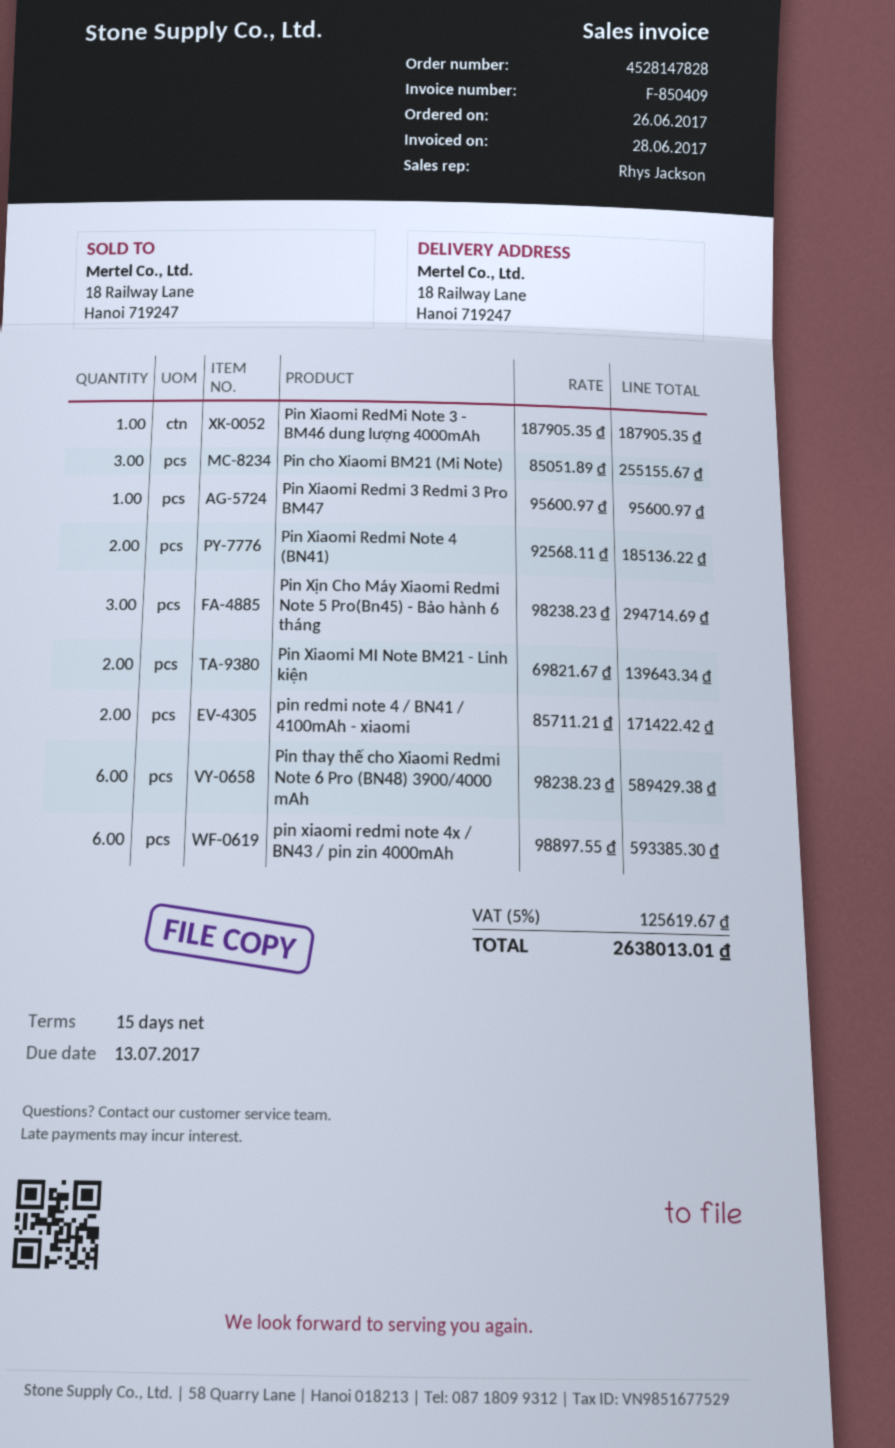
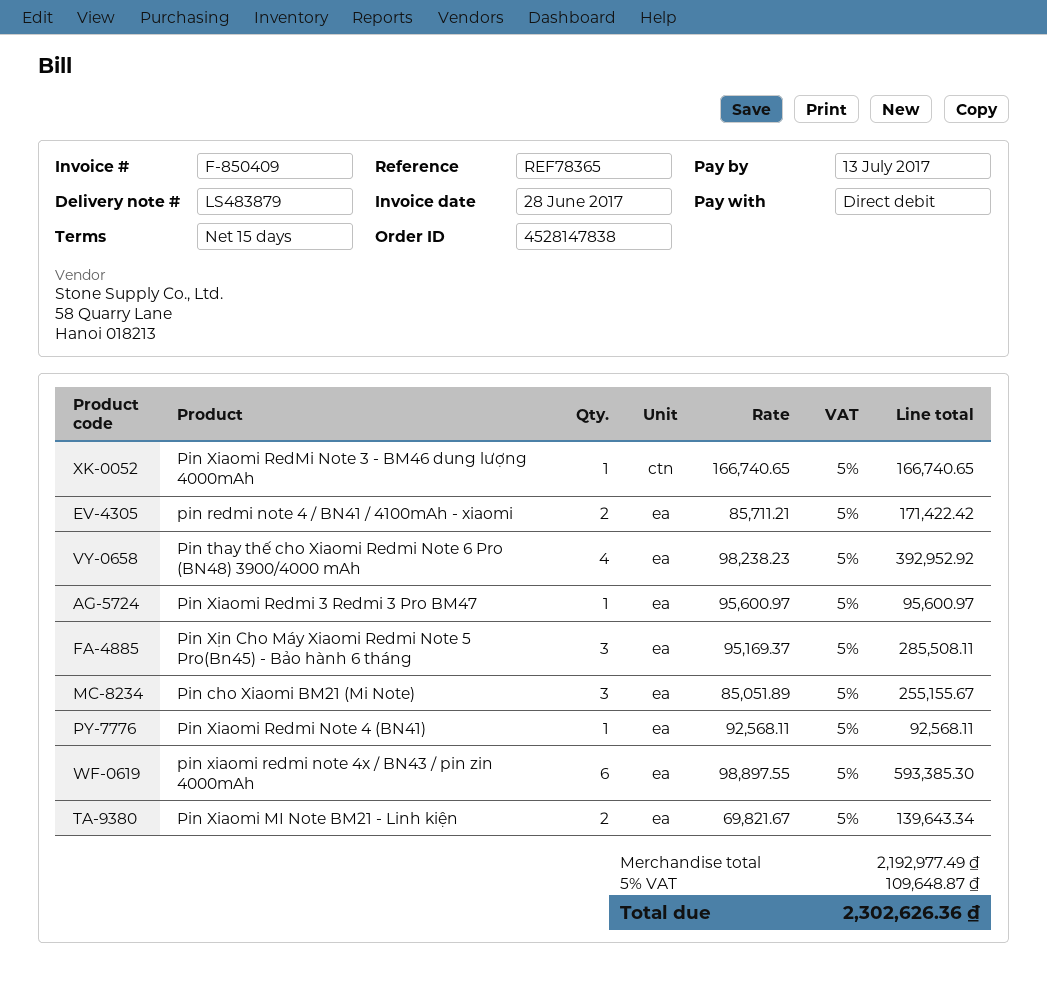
order number: 4528147828 -> 4528147838
Pin Xiaomi RedMi Note 3 - BM46 dung lượng 4000mAh: 1 x 187905.35 = 187905.35 -> 1 x 166740.65 = 166740.65
Pin Xiaomi Redmi Note 4 (BN41): 2 x 92568.11 = 185136.22 -> 1 x 92568.11 = 92568.11
Pin Xịn Cho Máy Xiaomi Redmi Note 5 Pro(Bn45) - Bảo hành 6 tháng: 3 x 98238.23 = 294714.69 -> 3 x 95169.37 = 285508.11
Pin thay thế cho Xiaomi Redmi Note 6 Pro (BN48) 3900/4000 mAh: 6 x 98238.23 = 589429.38 -> 4 x 98238.23 = 392952.92
tax: 5% = 125619.67 -> 5% = 109648.87
total: 2638013.01 -> 2302626.36

